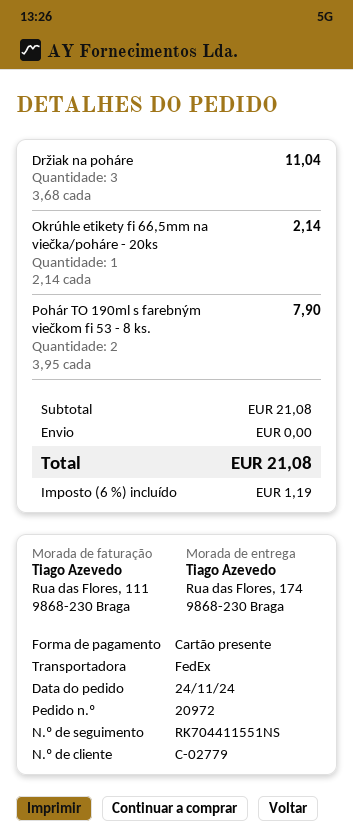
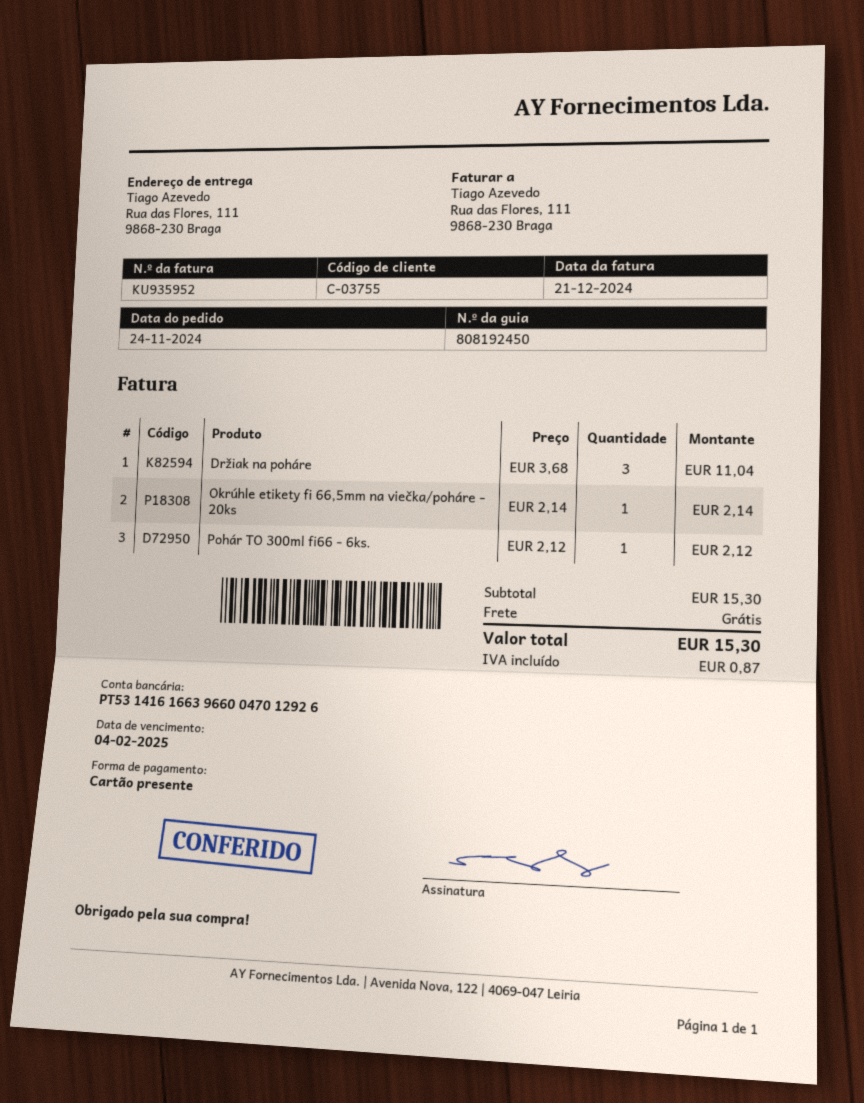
customer number: C-02779 -> C-03755
ship to: Rua das Flores, 174, 9868-230 Braga -> Rua das Flores, 111, 9868-230 Braga
Pohár TO 190ml s farebným viečkom fi 53 - 8 ks.: 2 x 3.95 = 7.90 -> none
Pohár TO 300ml fi66 - 6ks.: none -> 1 x 2.12 = 2.12
subtotal: 21.08 -> 15.30
tax: 1.19 -> 0.87
total: 21.08 -> 15.30

